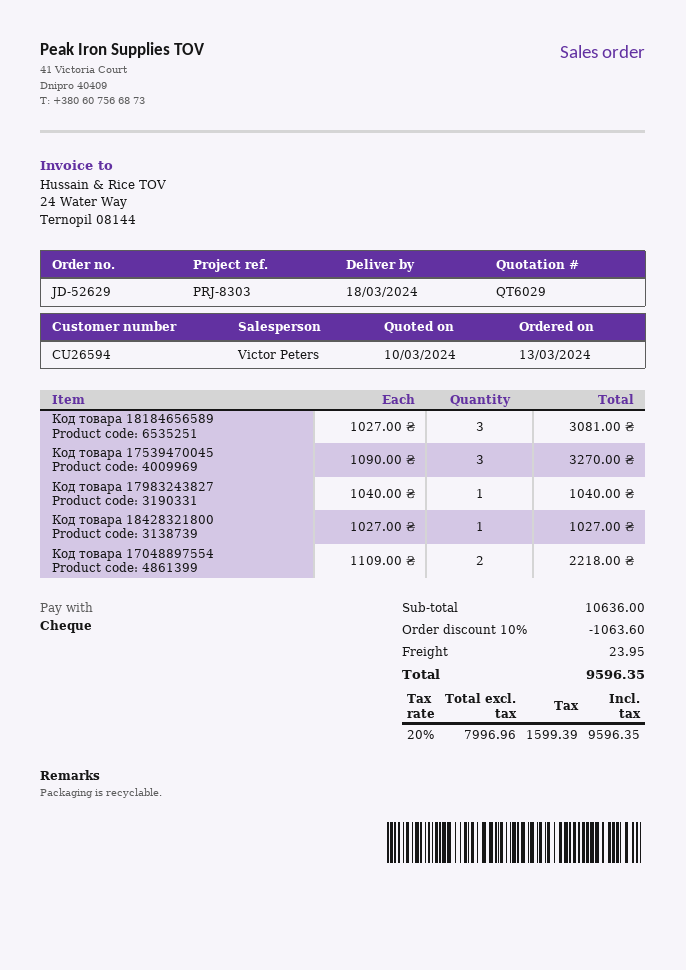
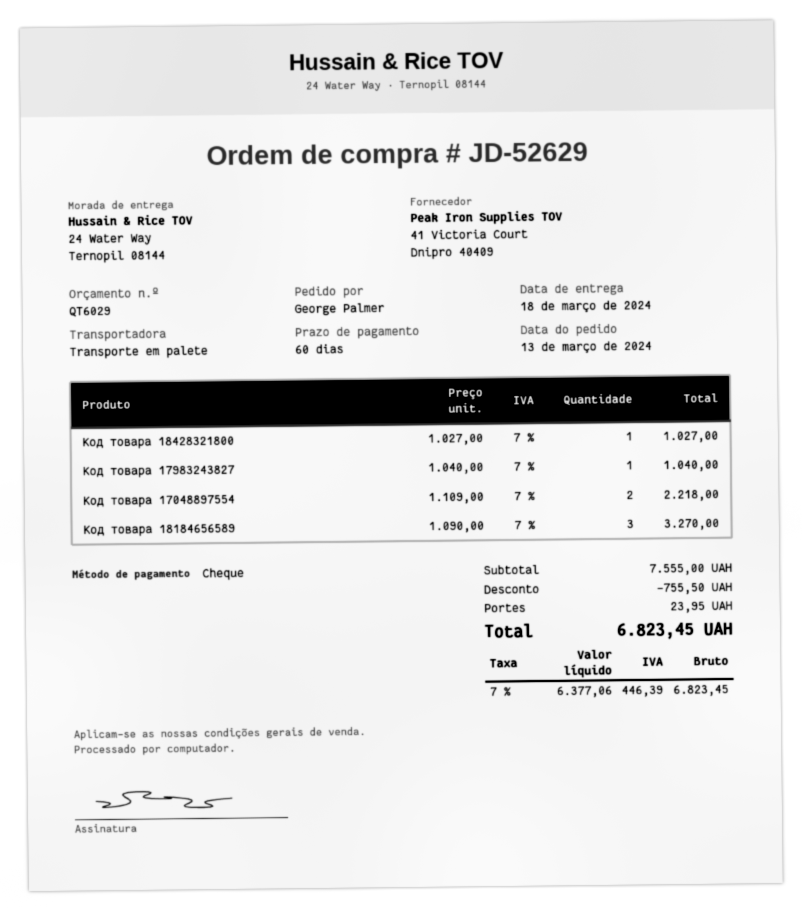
Код товара 18184656589: 3 x 1027.00 = 3081.00 -> 3 x 1090.00 = 3270.00
Код товара 17539470045: 3 x 1090.00 = 3270.00 -> none
subtotal: 10636.00 -> 7555.00
discount: 1063.60 -> 755.50
net: 7996.96 -> 6377.06
tax: 20% = 1599.39 -> 7% = 446.39
total: 9596.35 -> 6823.45

